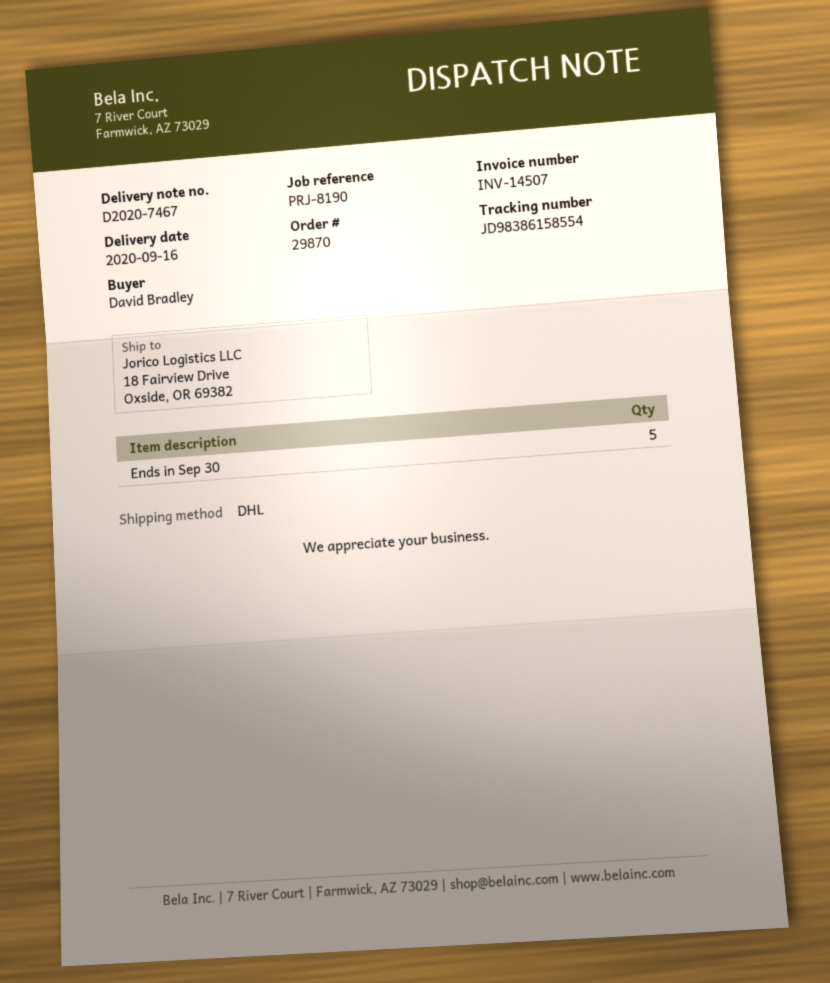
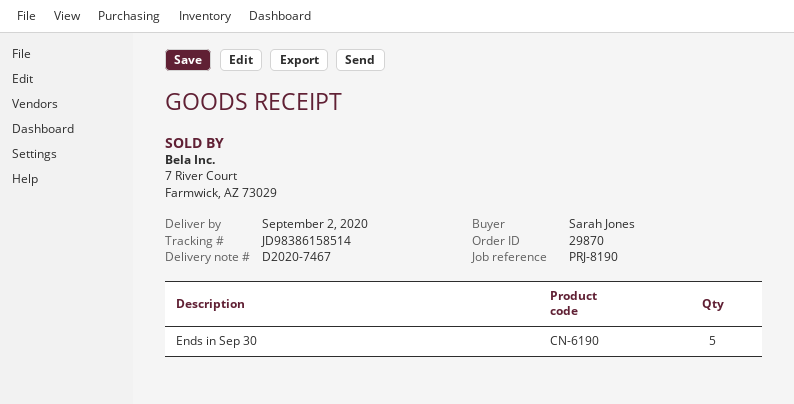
delivery date: 2020-09-16 -> 2020-09-02
ordered by: David Bradley -> Sarah Jones
tracking number: JD98386158554 -> JD98386158514

